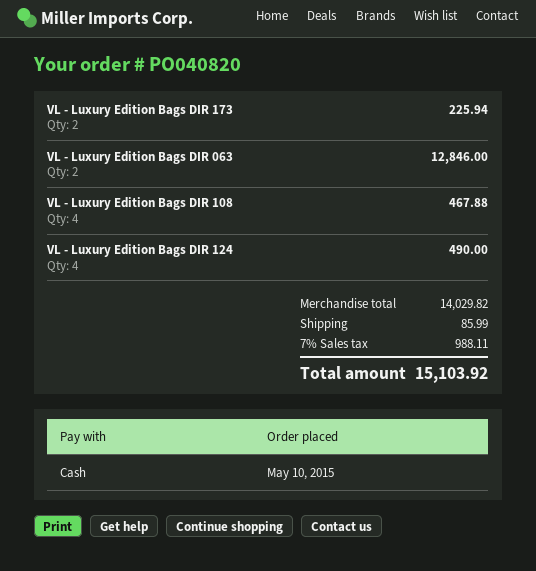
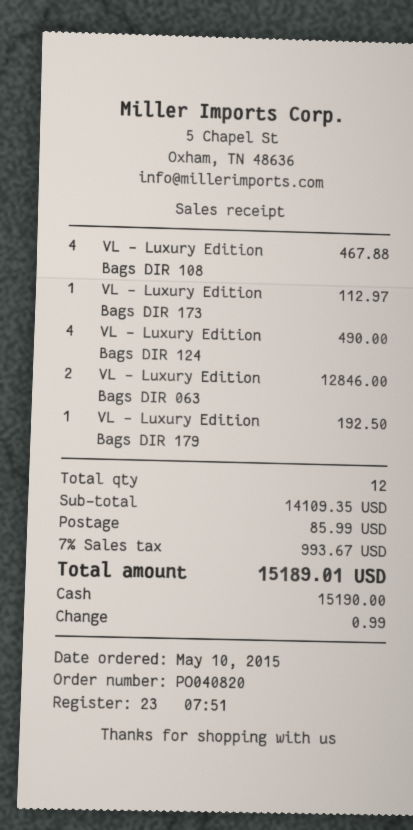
VL - Luxury Edition Bags DIR 173: 2 for 225.94 -> 1 for 112.97
VL - Luxury Edition Bags DIR 179: none -> 1 for 192.50
subtotal: 14029.82 -> 14109.35
tax: 7% = 988.11 -> 7% = 993.67
total: 15103.92 -> 15189.01

